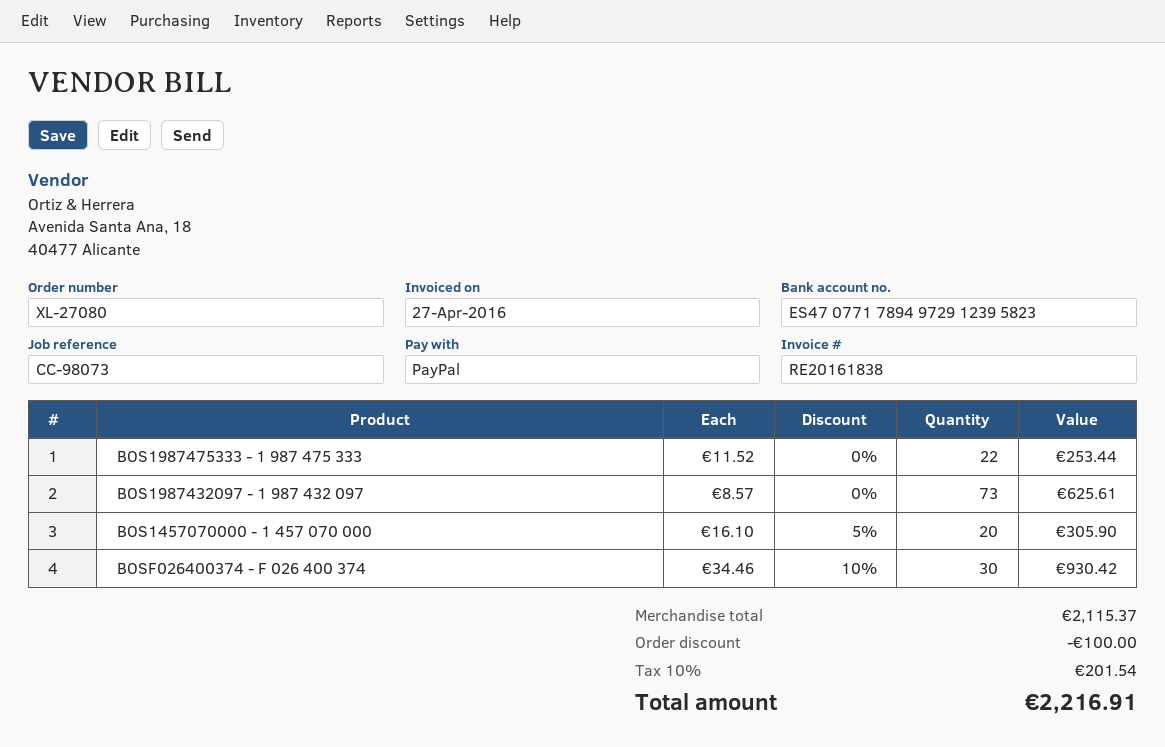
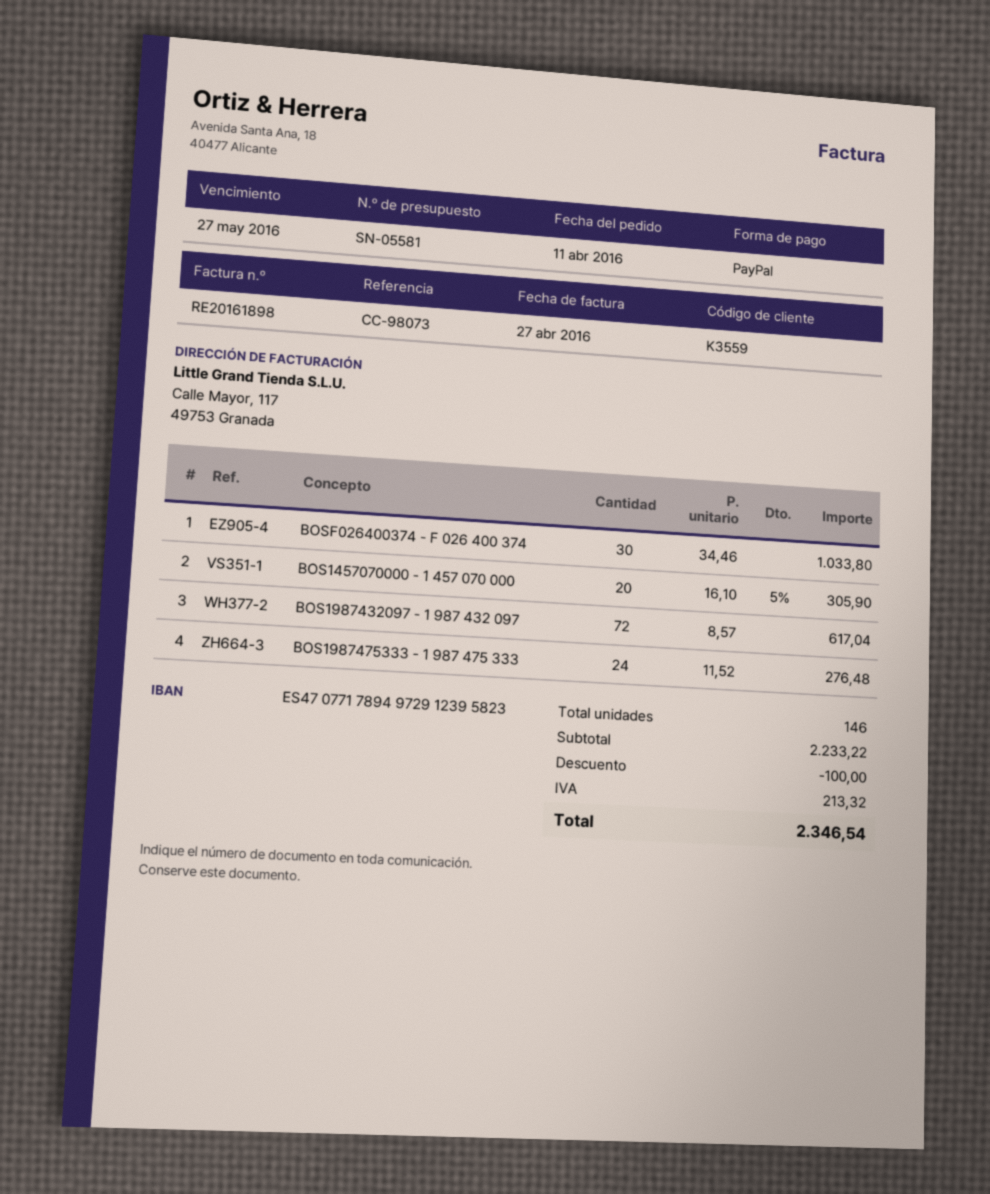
invoice number: RE20161838 -> RE20161898
BOS1987475333 - 1 987 475 333: 22 x 11.52 = 253.44 -> 24 x 11.52 = 276.48
BOS1987432097 - 1 987 432 097: 73 x 8.57 = 625.61 -> 72 x 8.57 = 617.04
BOSF026400374 - F 026 400 374: 30 x 34.46 - 10% = 930.42 -> 30 x 34.46 = 1033.80
subtotal: 2115.37 -> 2233.22
tax: 201.54 -> 213.32
total: 2216.91 -> 2346.54

